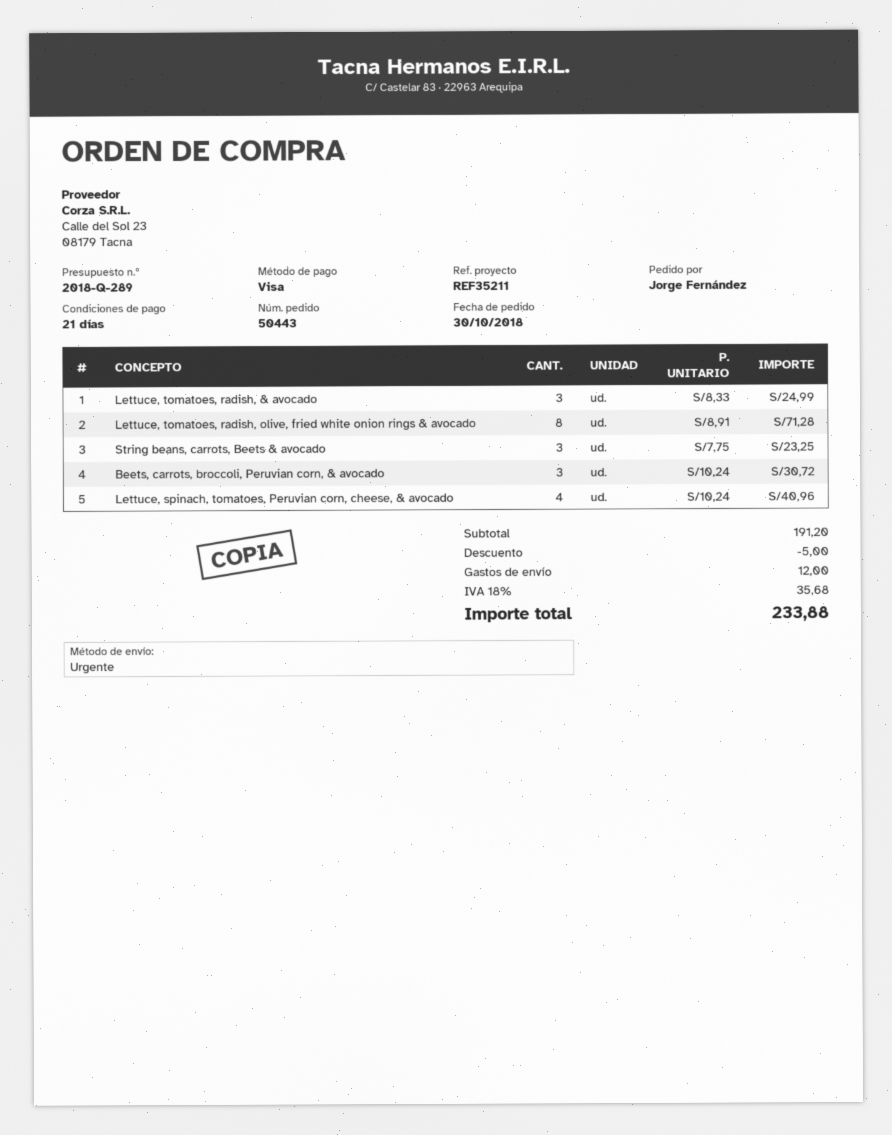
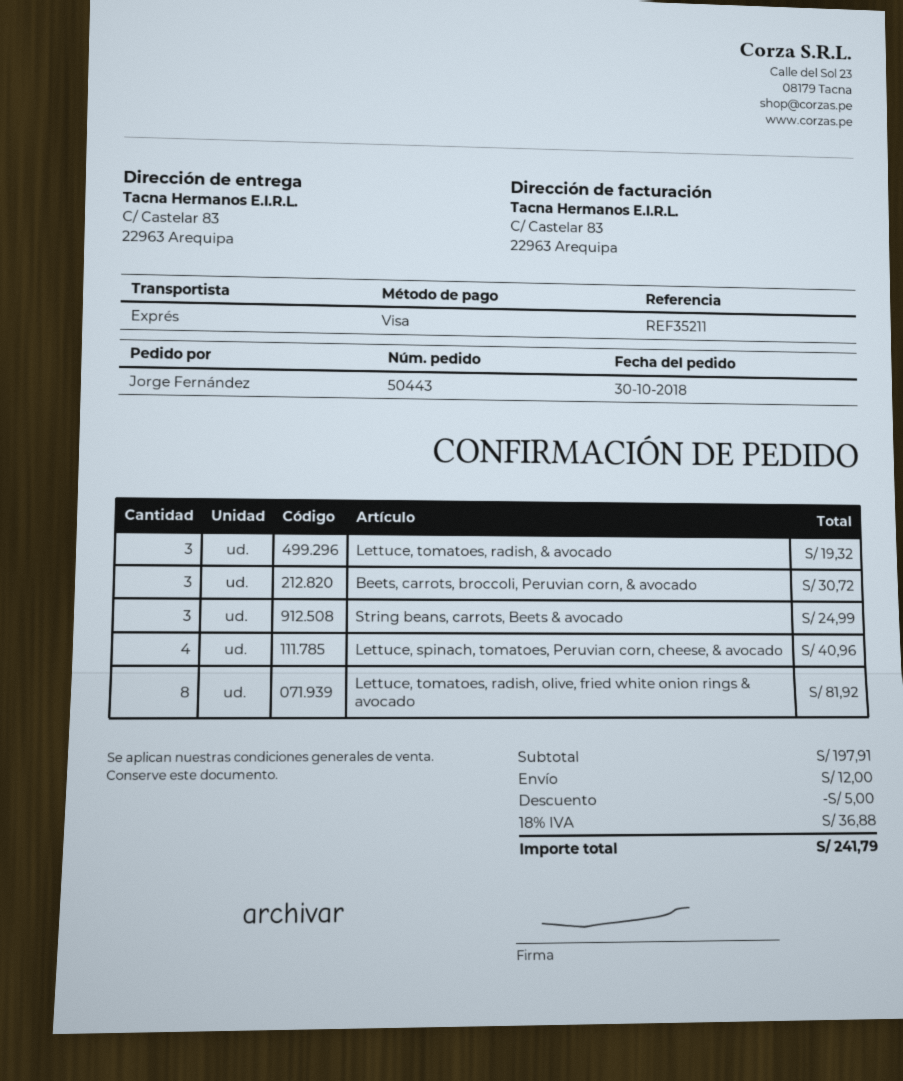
Lettuce, tomatoes, radish, & avocado: 3 for 24.99 -> 3 for 19.32
Lettuce, tomatoes, radish, olive, fried white onion rings & avocado: 8 for 71.28 -> 8 for 81.92
String beans, carrots, Beets & avocado: 3 for 23.25 -> 3 for 24.99
subtotal: 191.20 -> 197.91
tax: 18% = 35.68 -> 18% = 36.88
total: 233.88 -> 241.79

